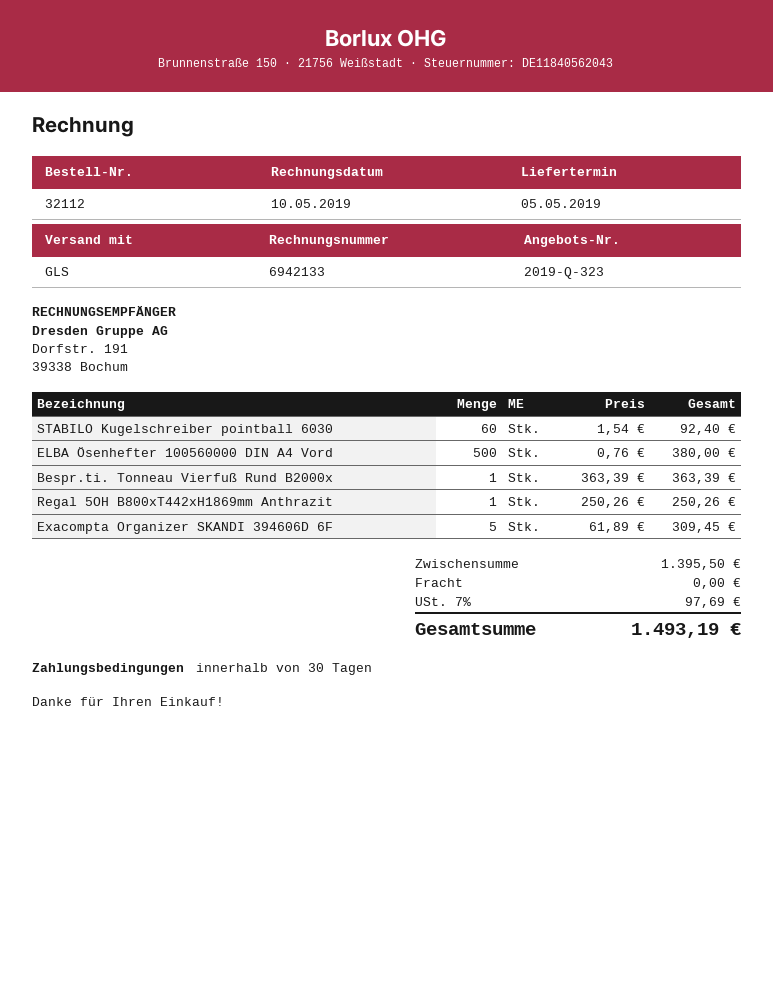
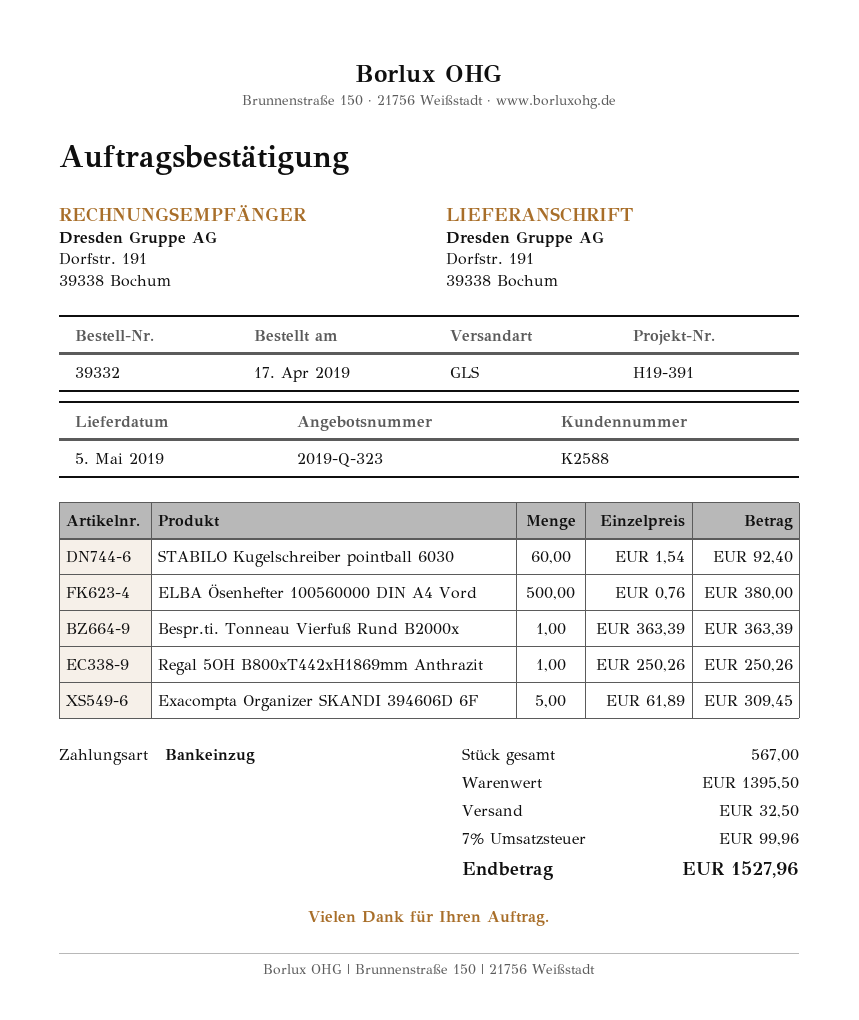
order number: 32112 -> 39332
shipping: 0.00 -> 32.50
tax: 7% = 97.69 -> 7% = 99.96
total: 1493.19 -> 1527.96

